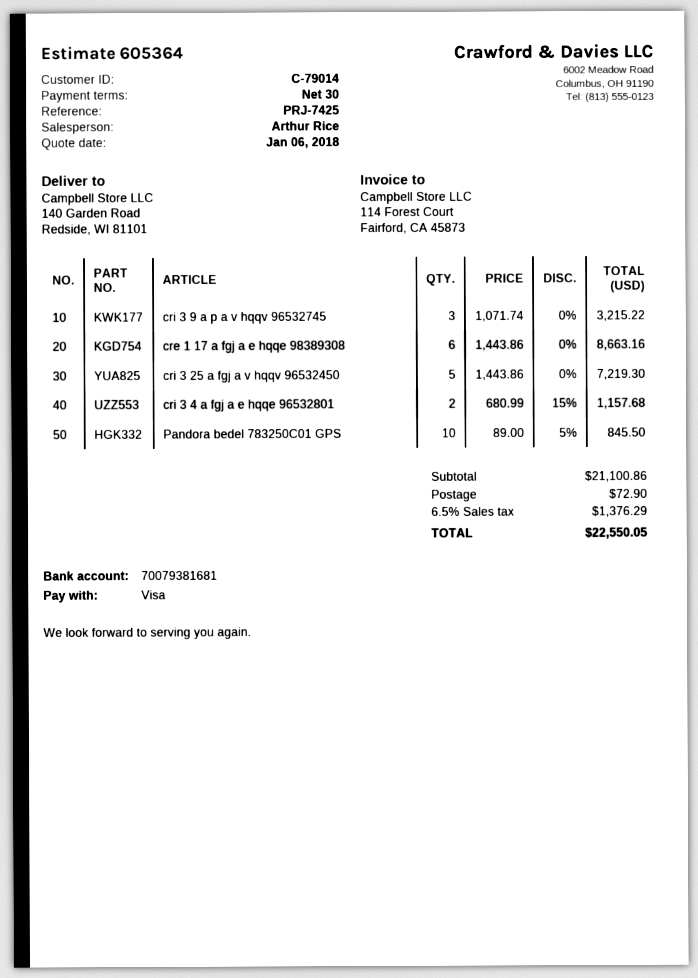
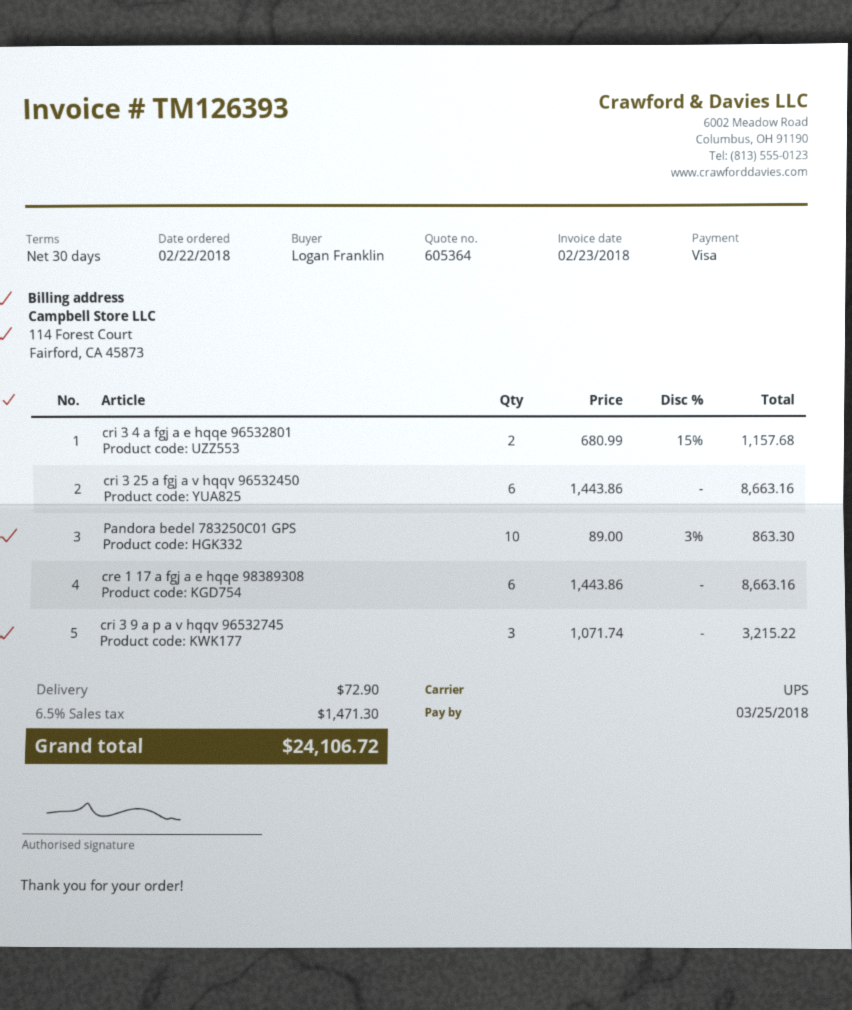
cri 3 25 a fgj a v hqqv 96532450: 5 x 1443.86 = 7219.30 -> 6 x 1443.86 = 8663.16
Pandora bedel 783250C01 GPS: 10 x 89.00 - 5% = 845.50 -> 10 x 89.00 - 3% = 863.30
tax: 6.5% = 1376.29 -> 6.5% = 1471.30
total: 22550.05 -> 24106.72

